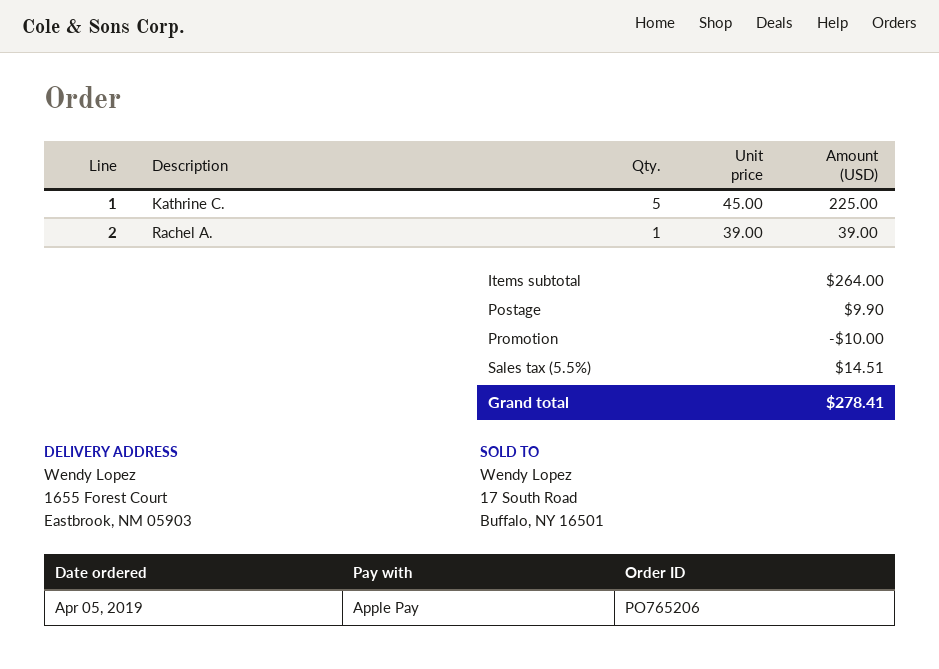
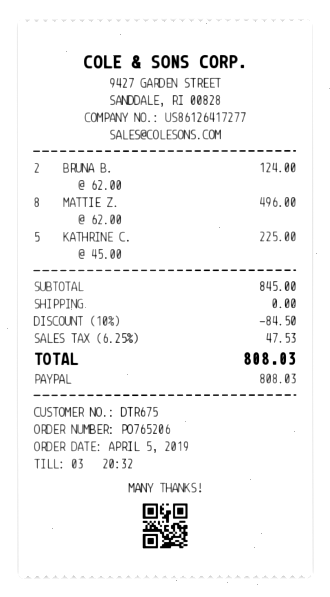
payment method: Apple Pay -> PayPal
Rachel A.: 1 x 39.00 = 39.00 -> none
BRUNA B.: none -> 2 x 62.00 = 124.00
MATTIE Z.: none -> 8 x 62.00 = 496.00
subtotal: 264.00 -> 845.00
discount: 10.00 -> 84.50
shipping: 9.90 -> 0.00
tax: 5.5% = 14.51 -> 6.25% = 47.53
total: 278.41 -> 808.03

